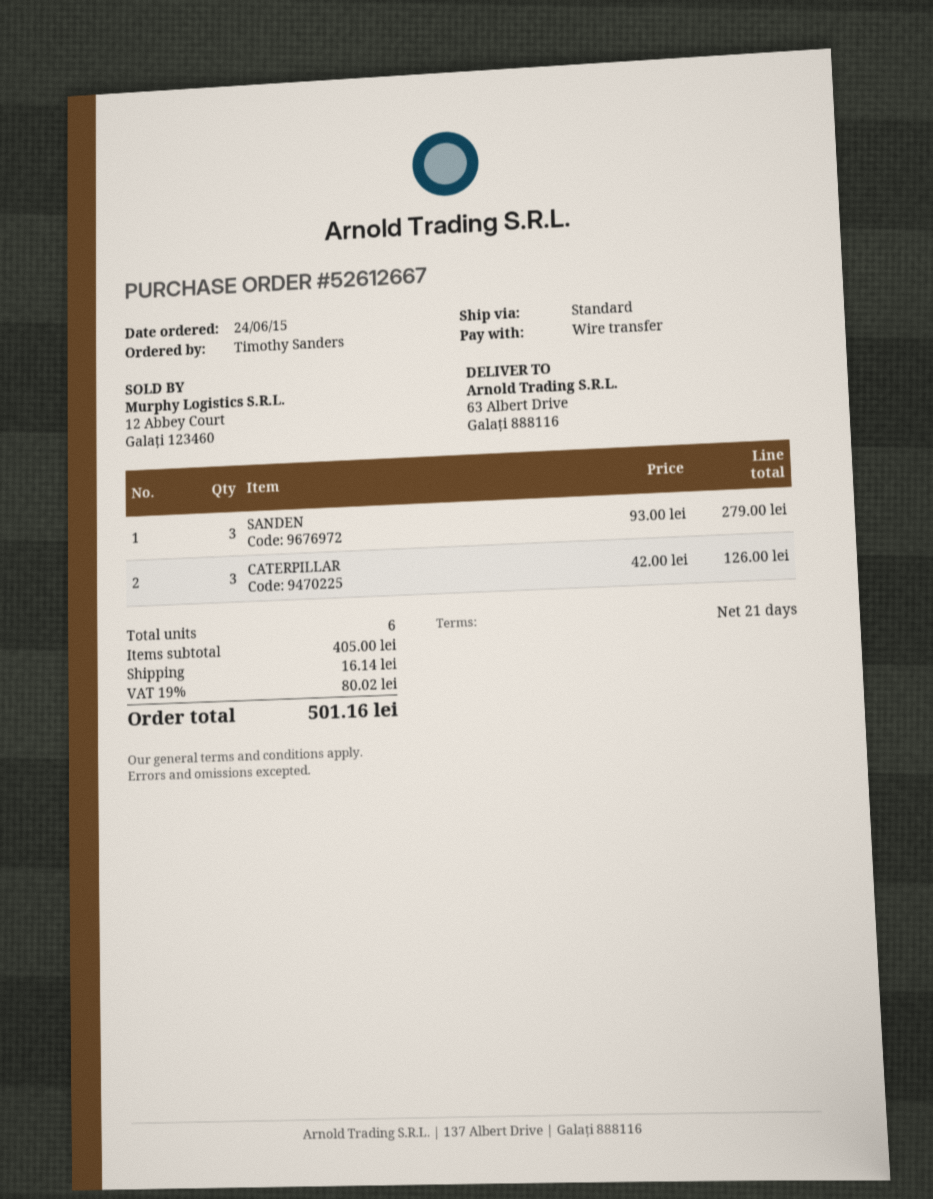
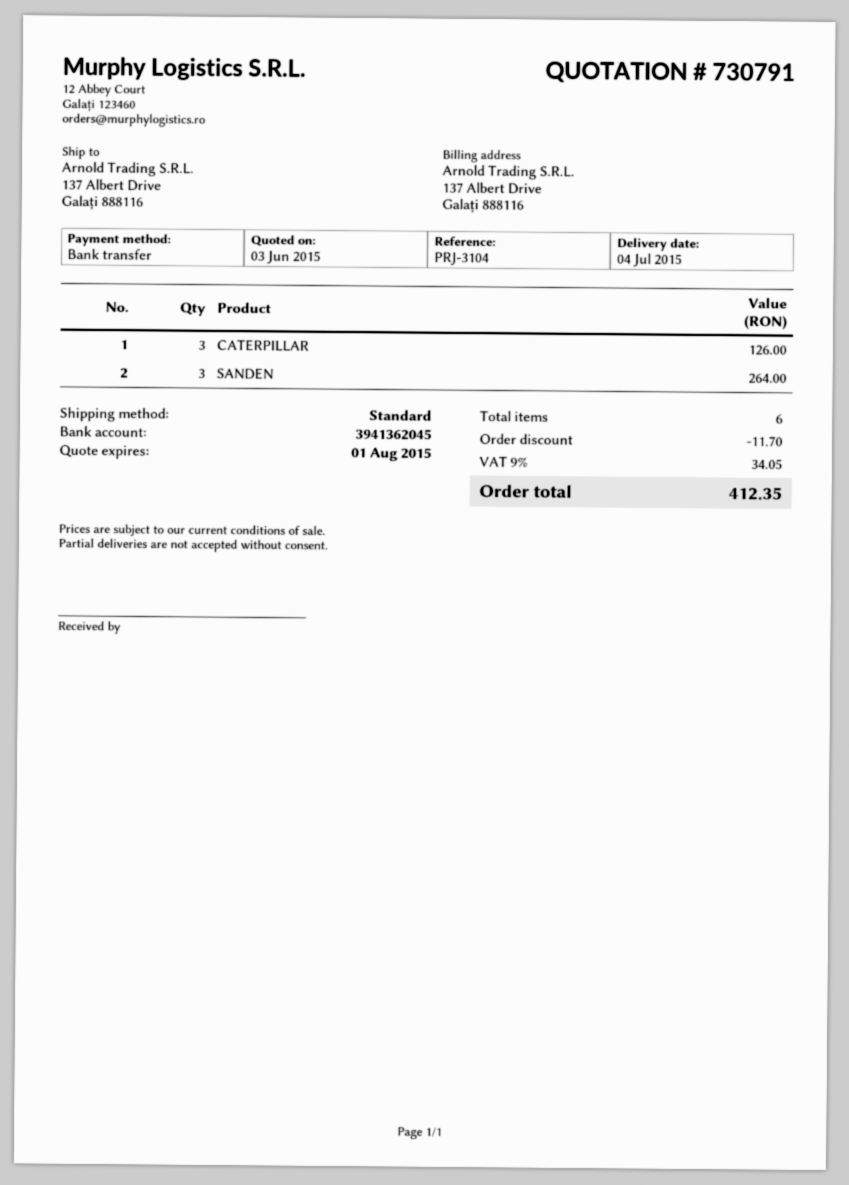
ship to: 63 Albert Drive, Galați 888116 -> 137 Albert Drive, Galați 888116
SANDEN: 3 for 279.00 -> 3 for 264.00
discount: none -> 11.70
shipping: 16.14 -> none
tax: 19% = 80.02 -> 9% = 34.05
total: 501.16 -> 412.35

